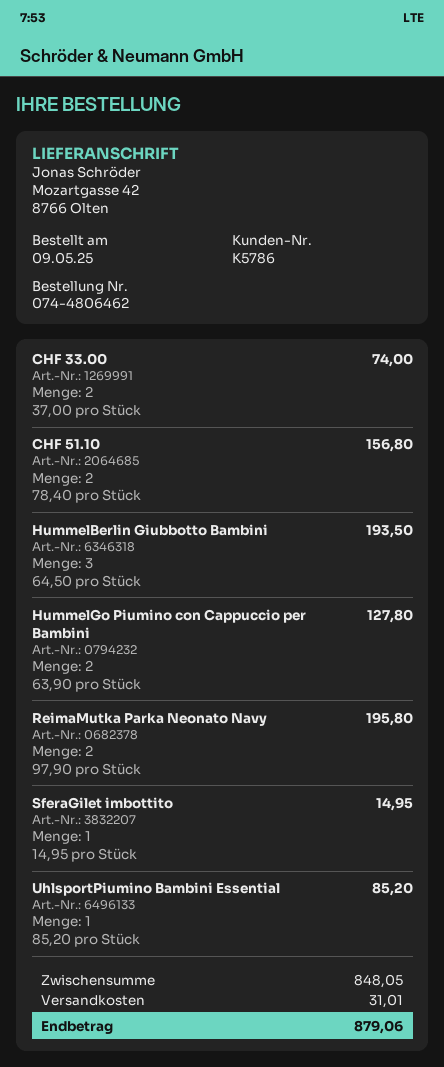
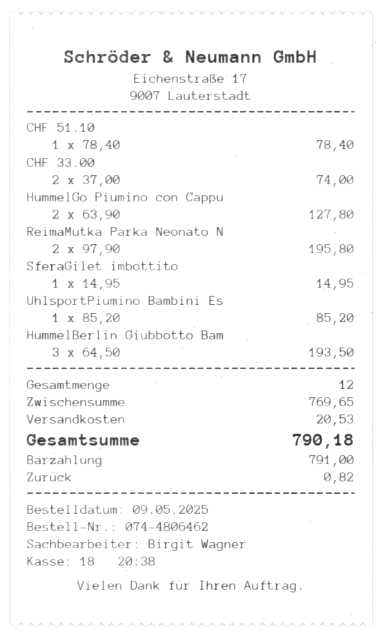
CHF 51.10: 2 x 78.40 = 156.80 -> 1 x 78.40 = 78.40
subtotal: 848.05 -> 769.65
shipping: 31.01 -> 20.53
total: 879.06 -> 790.18

